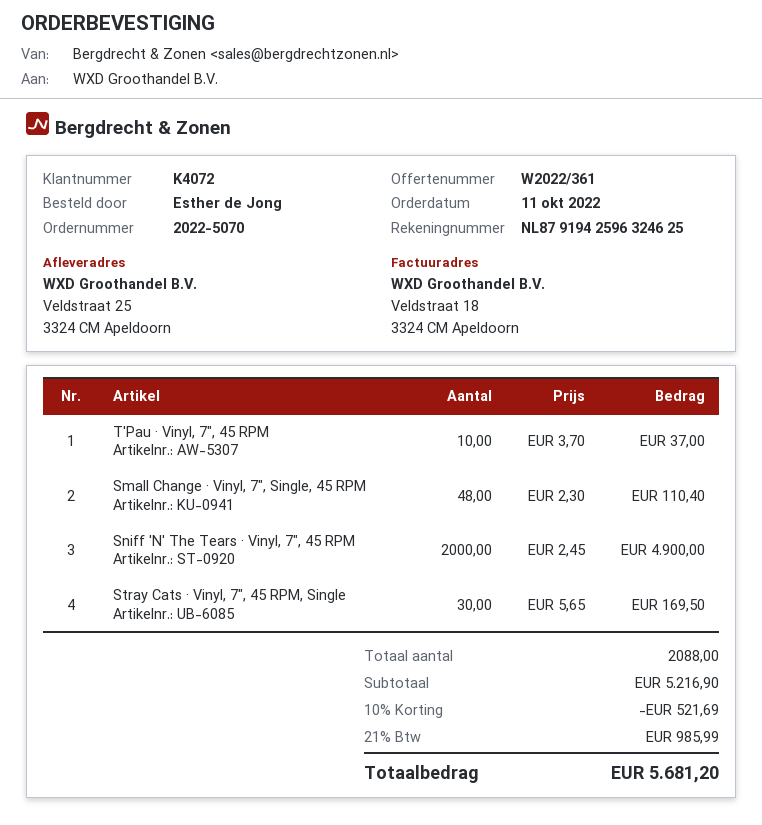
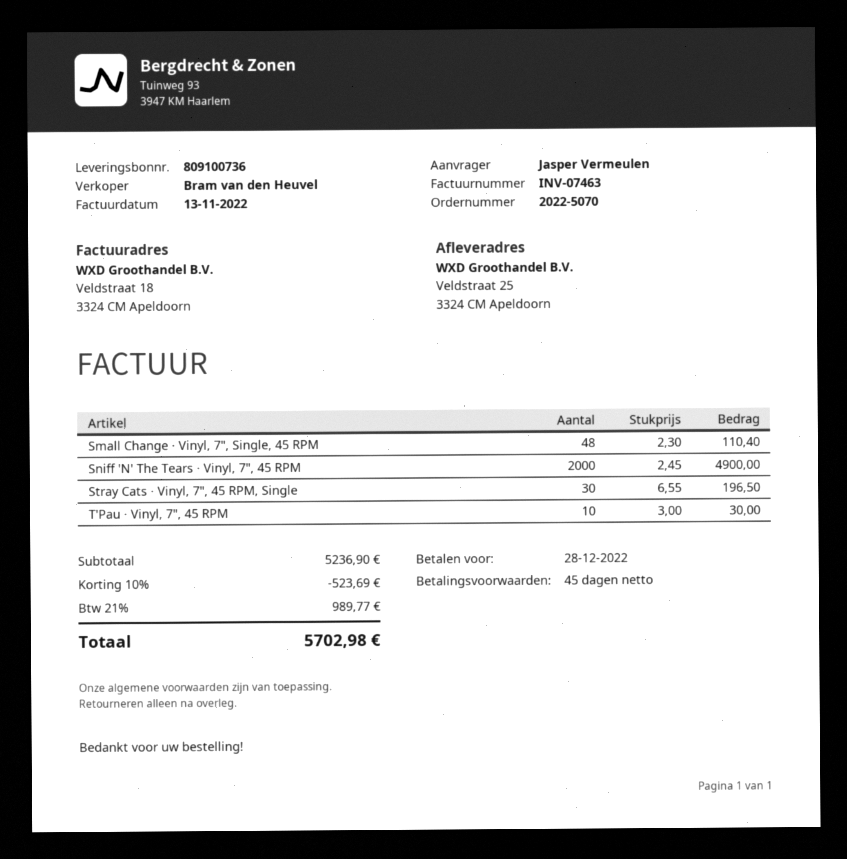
ordered by: Esther de Jong -> Jasper Vermeulen
T'Pau · Vinyl, 7", 45 RPM: 10 x 3.70 = 37.00 -> 10 x 3.00 = 30.00
Stray Cats · Vinyl, 7", 45 RPM, Single: 30 x 5.65 = 169.50 -> 30 x 6.55 = 196.50
subtotal: 5216.90 -> 5236.90
discount: 10% = 521.69 -> 10% = 523.69
tax: 21% = 985.99 -> 21% = 989.77
total: 5681.20 -> 5702.98

